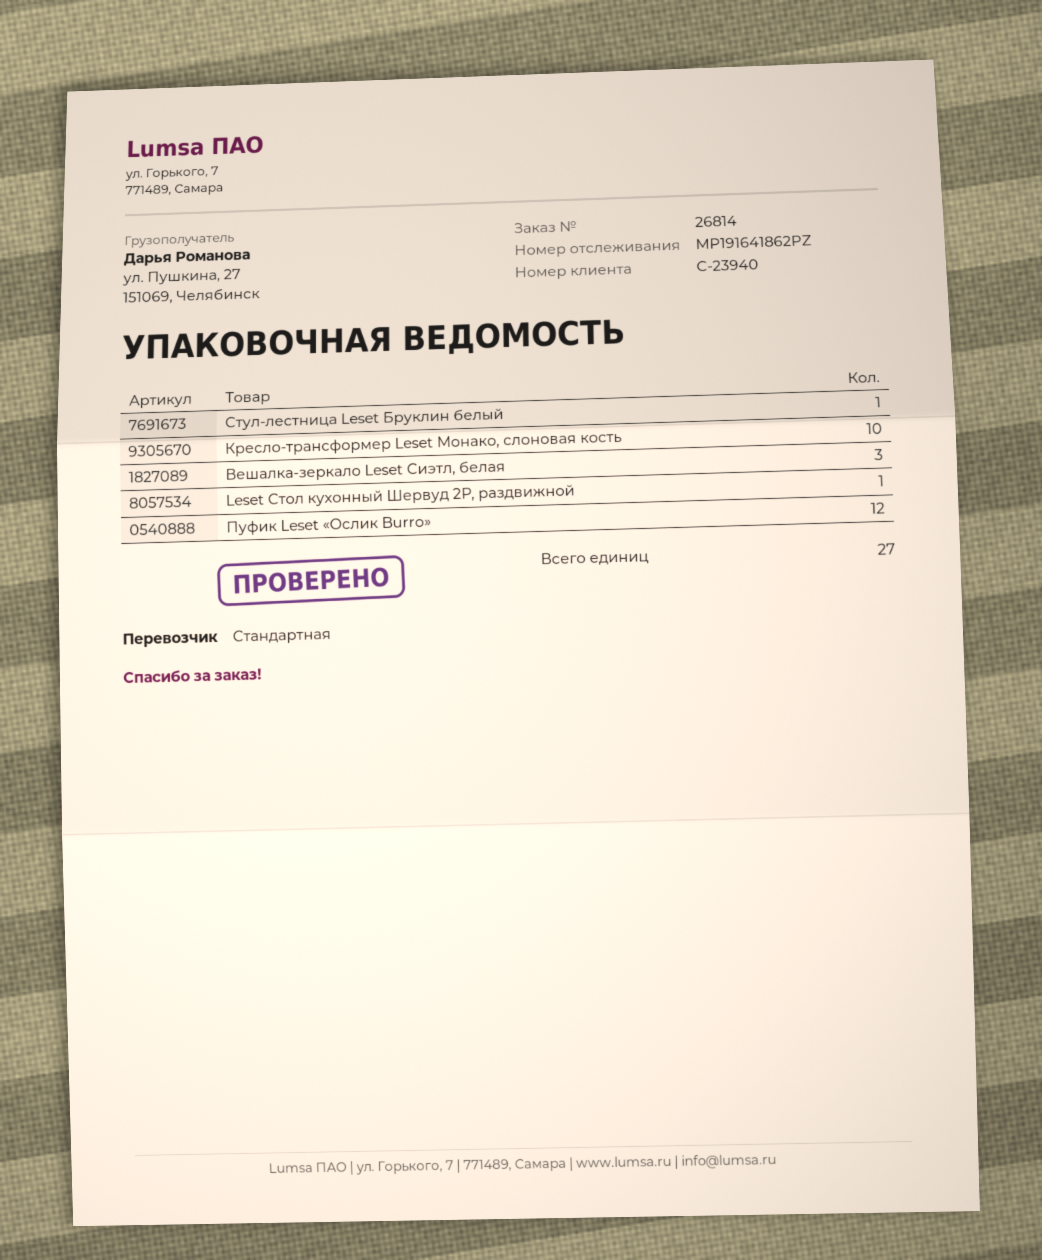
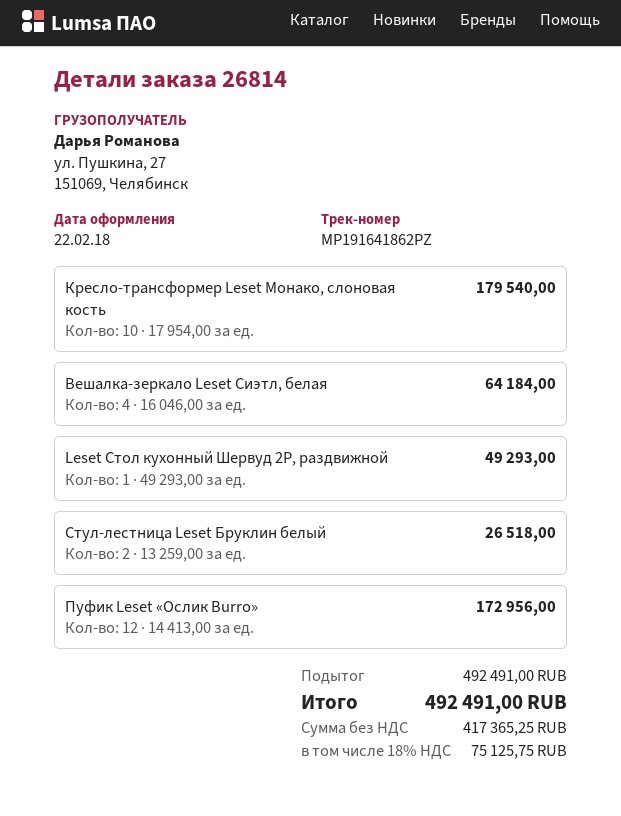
Стул-лестница Leset Бруклин белый: 1 -> 2
Вешалка-зеркало Leset Сиэтл, белая: 3 -> 4

